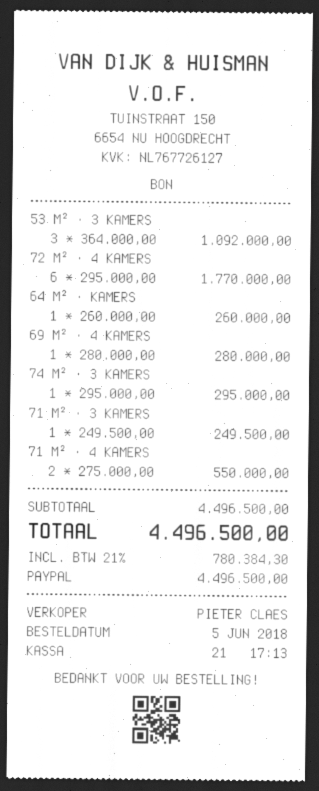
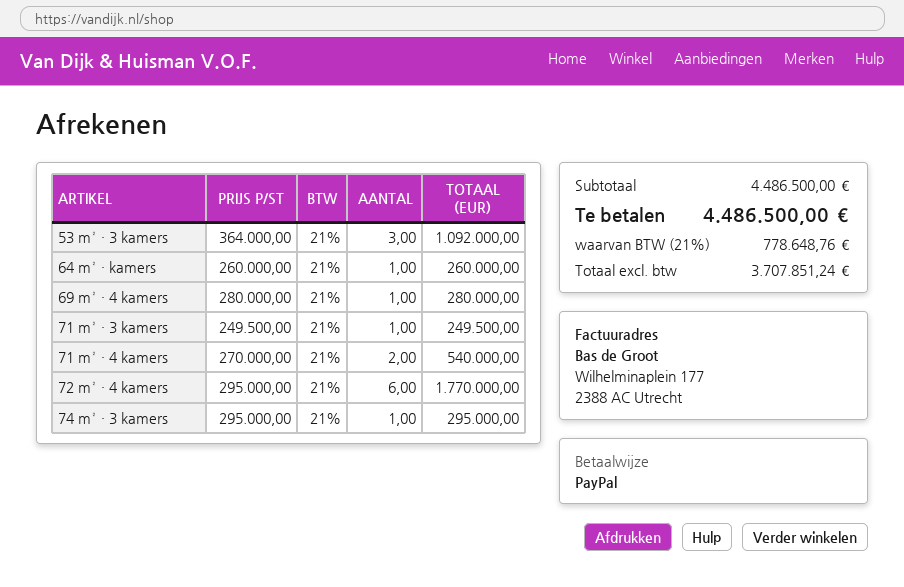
71 M² · 4 KAMERS: 2 x 275000.00 = 550000.00 -> 2 x 270000.00 = 540000.00
subtotal: 4496500.00 -> 4486500.00
tax: 21% = 780384.30 -> 21% = 778648.76
total: 4496500.00 -> 4486500.00

